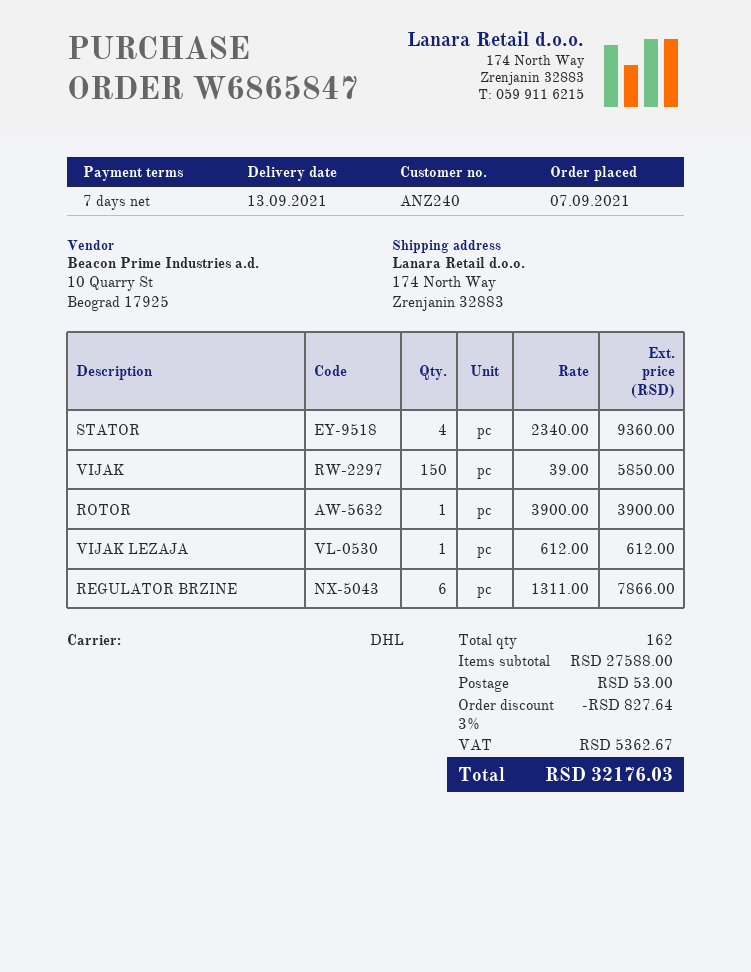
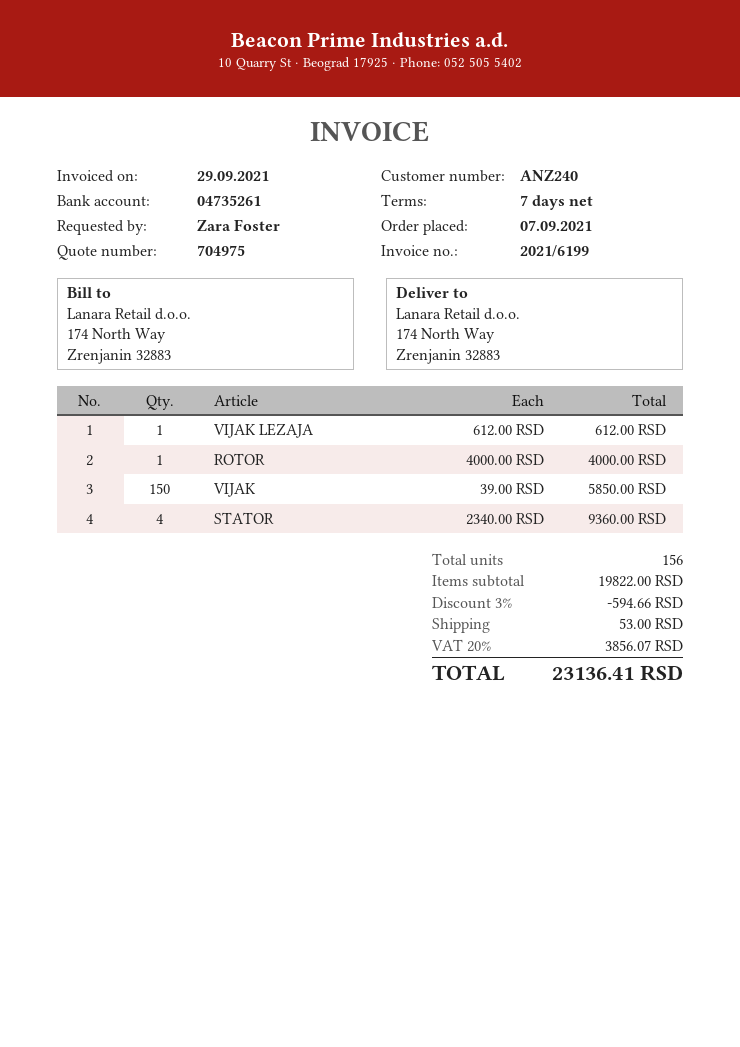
ROTOR: 1 x 3900.00 = 3900.00 -> 1 x 4000.00 = 4000.00
REGULATOR BRZINE: 6 x 1311.00 = 7866.00 -> none
total quantity: 162 -> 156
subtotal: 27588.00 -> 19822.00
discount: 3% = 827.64 -> 3% = 594.66
tax: 5362.67 -> 3856.07
total: 32176.03 -> 23136.41

